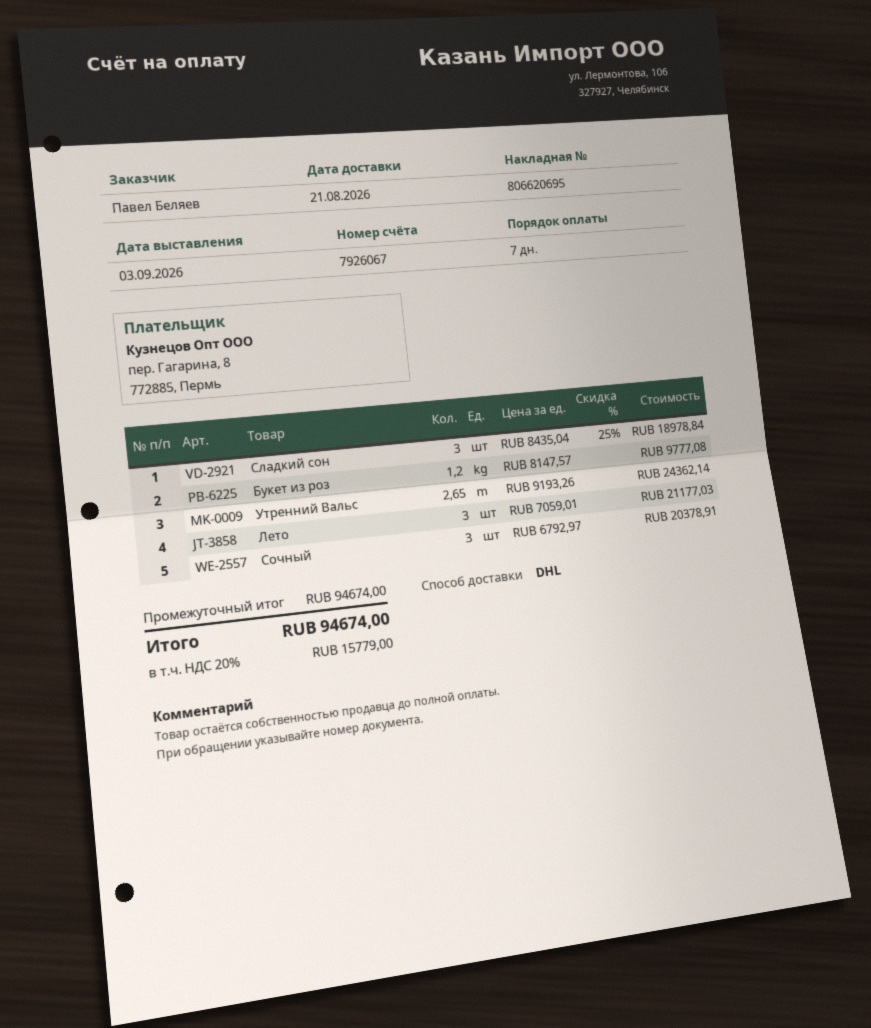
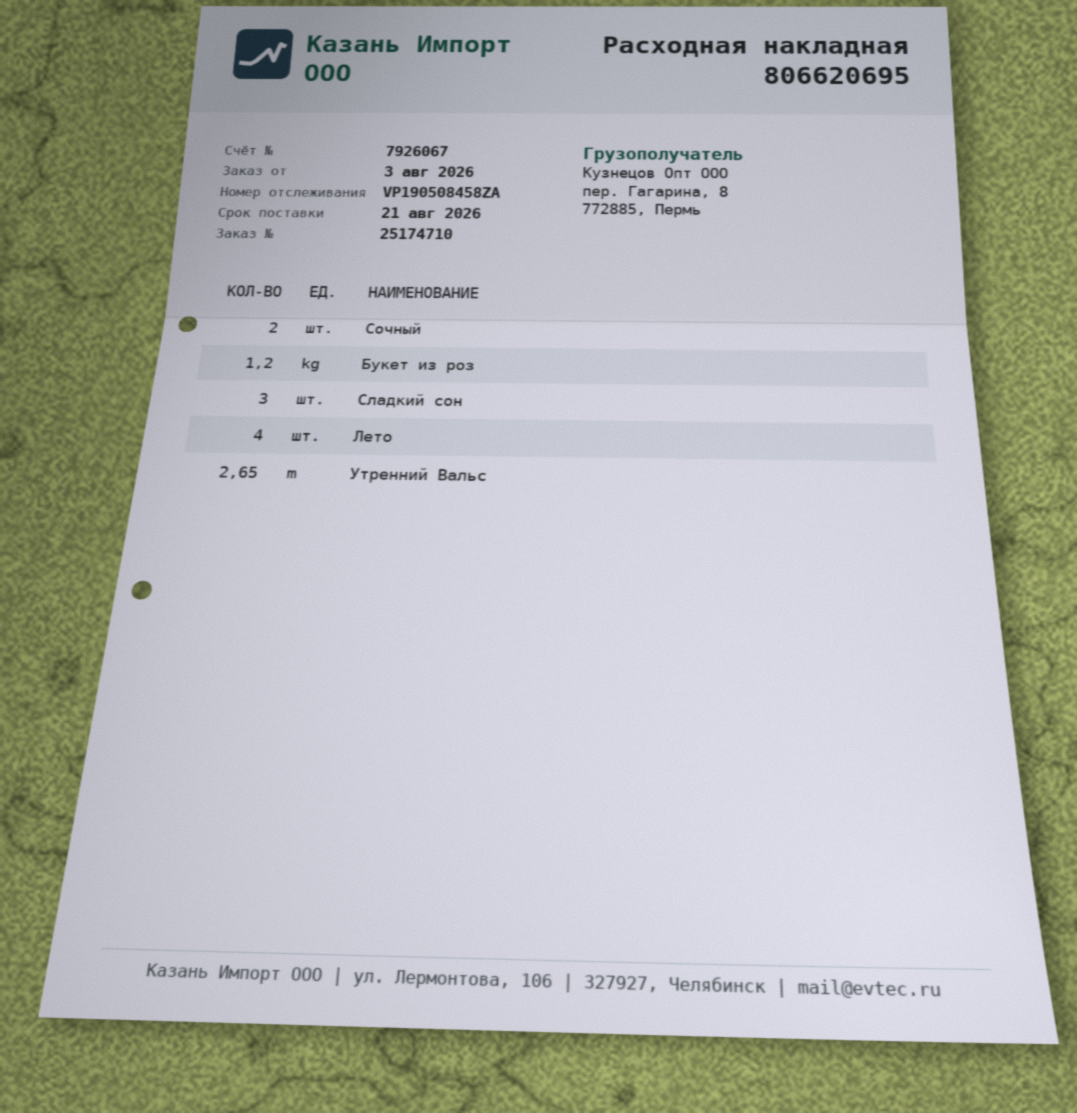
Лето: 3 -> 4
Сочный: 3 -> 2

